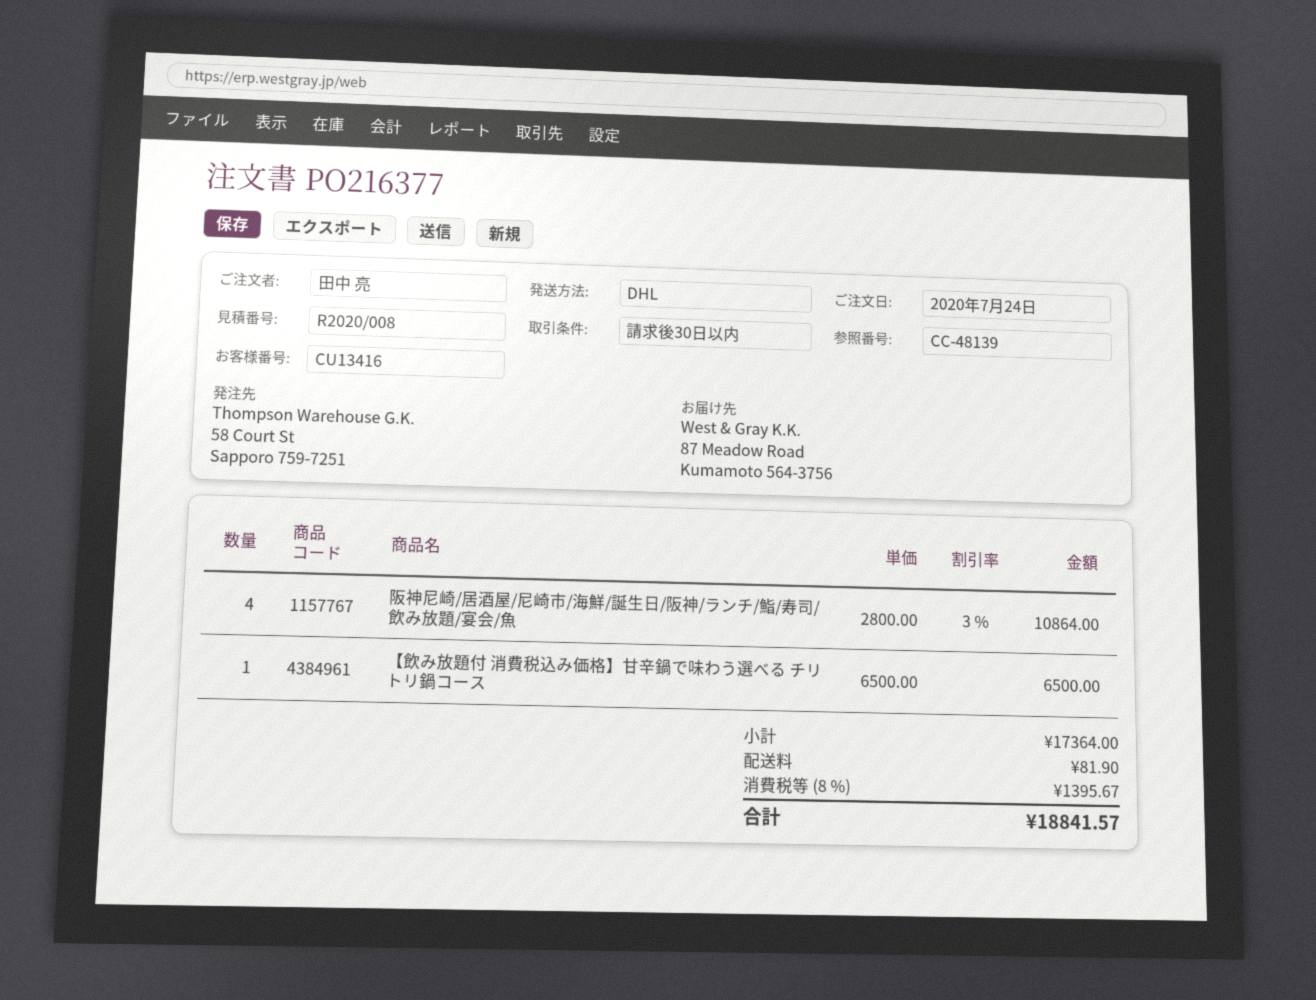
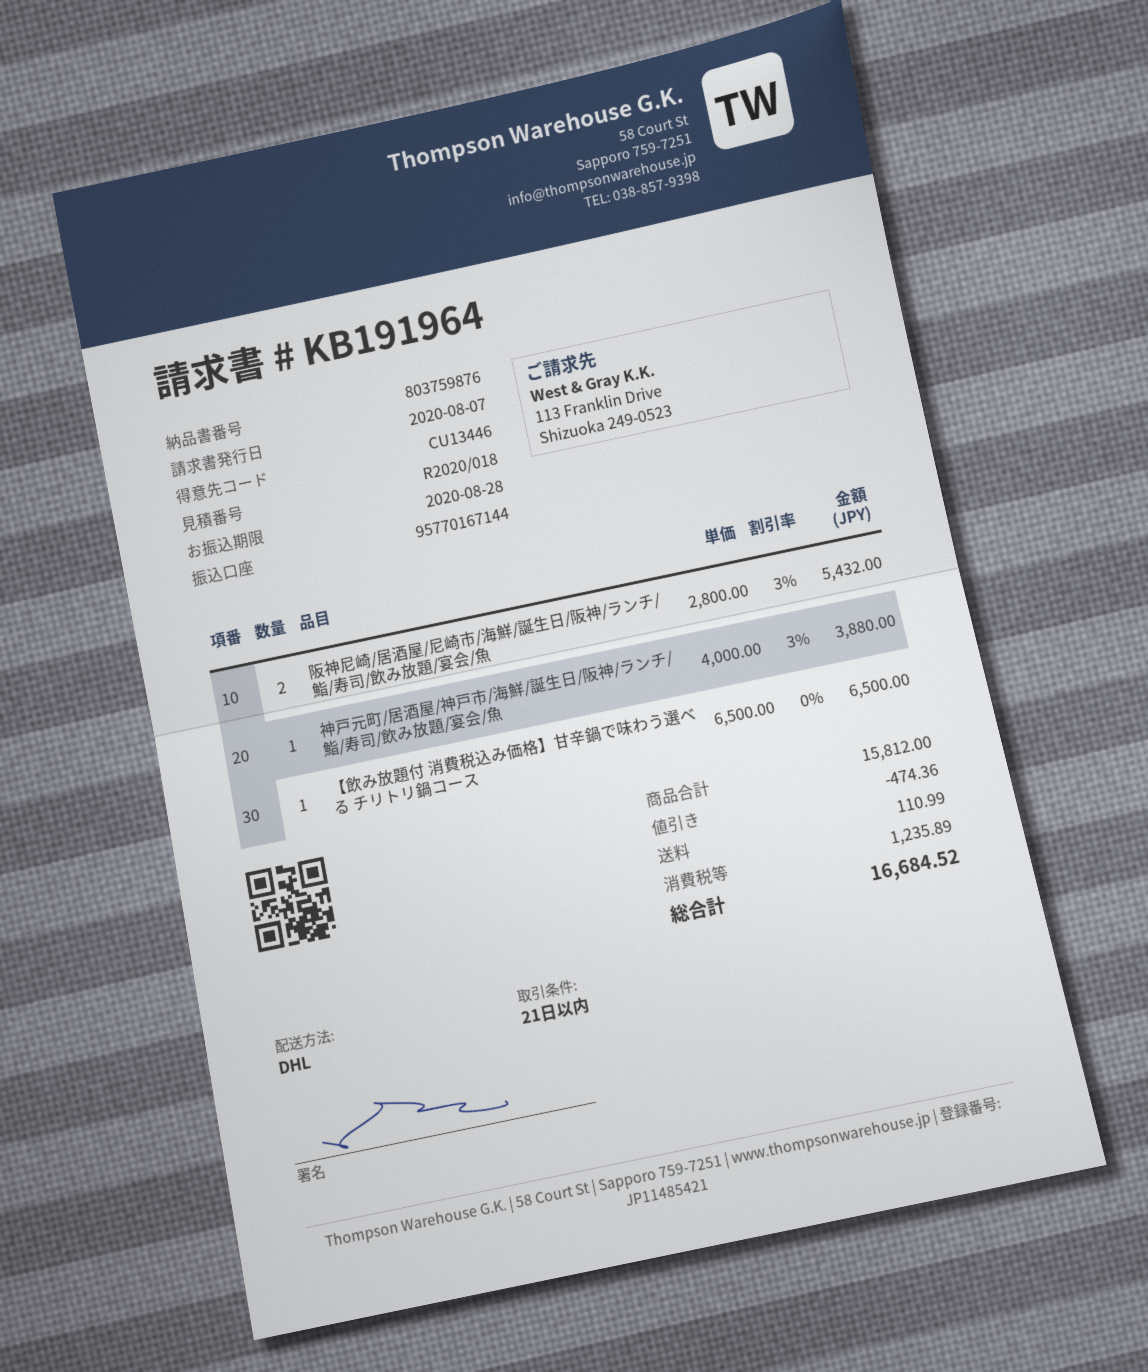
quote number: R2020/008 -> R2020/018
payment terms: 30 days -> 21 days
customer number: CU13416 -> CU13446
阪神尼崎/居酒屋/尼崎市/海鮮/誕生日/阪神/ランチ/鮨/寿司/飲み放題/宴会/魚: 4 x 2800.00 - 3% = 10864.00 -> 2 x 2800.00 - 3% = 5432.00
神戸元町/居酒屋/神戸市/海鮮/誕生日/阪神/ランチ/鮨/寿司/飲み放題/宴会/魚: none -> 1 x 4000.00 - 3% = 3880.00
subtotal: 17364.00 -> 15812.00
discount: none -> 474.36
shipping: 81.90 -> 110.99
tax: 1395.67 -> 1235.89
total: 18841.57 -> 16684.52

